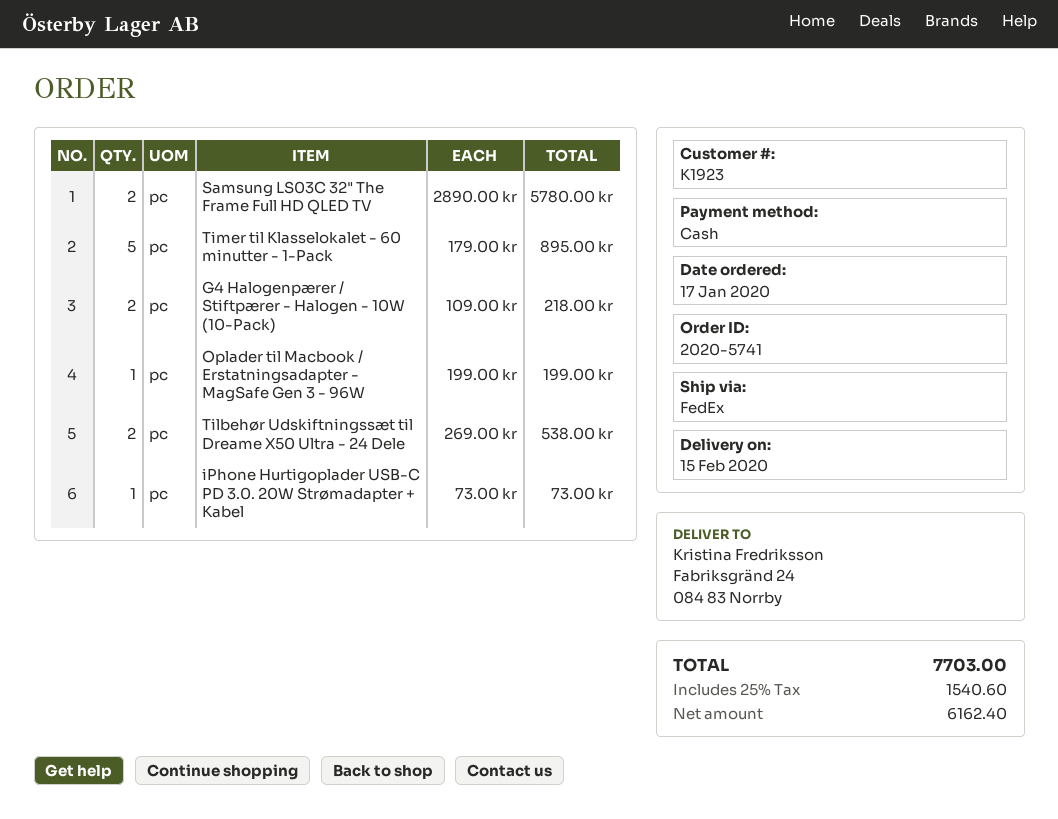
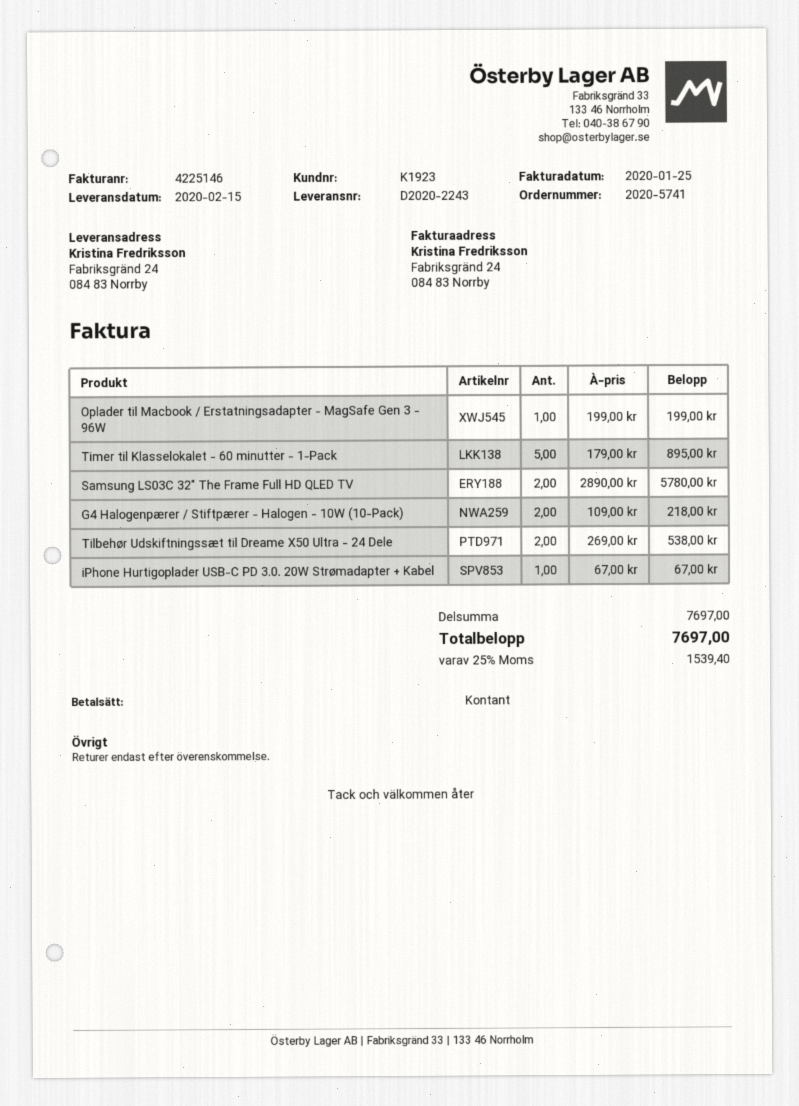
iPhone Hurtigoplader USB-C PD 3.0. 20W Strømadapter + Kabel: 1 x 73.00 = 73.00 -> 1 x 67.00 = 67.00
tax: 25% = 1540.60 -> 25% = 1539.40
total: 7703.00 -> 7697.00

